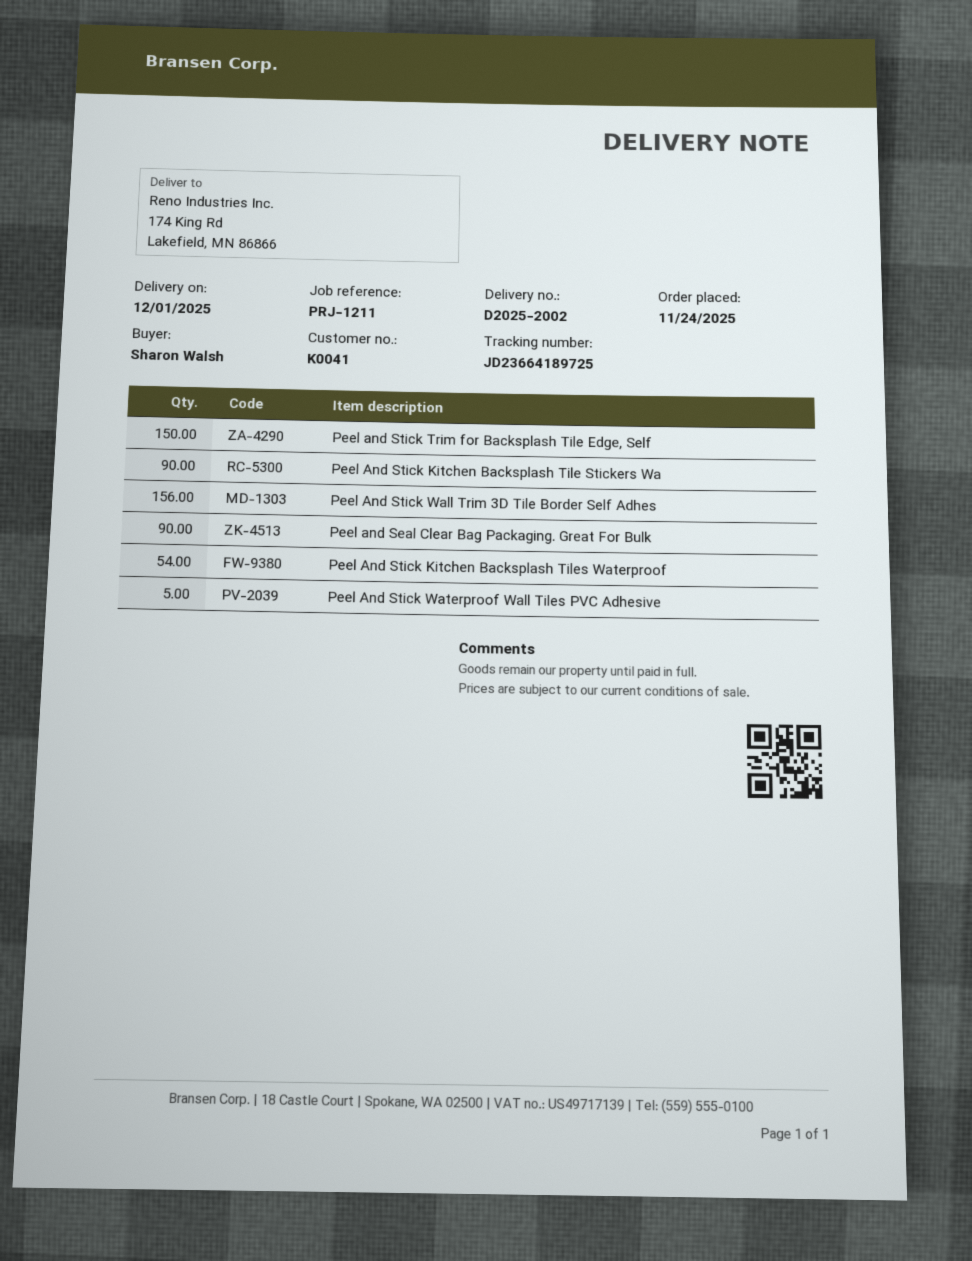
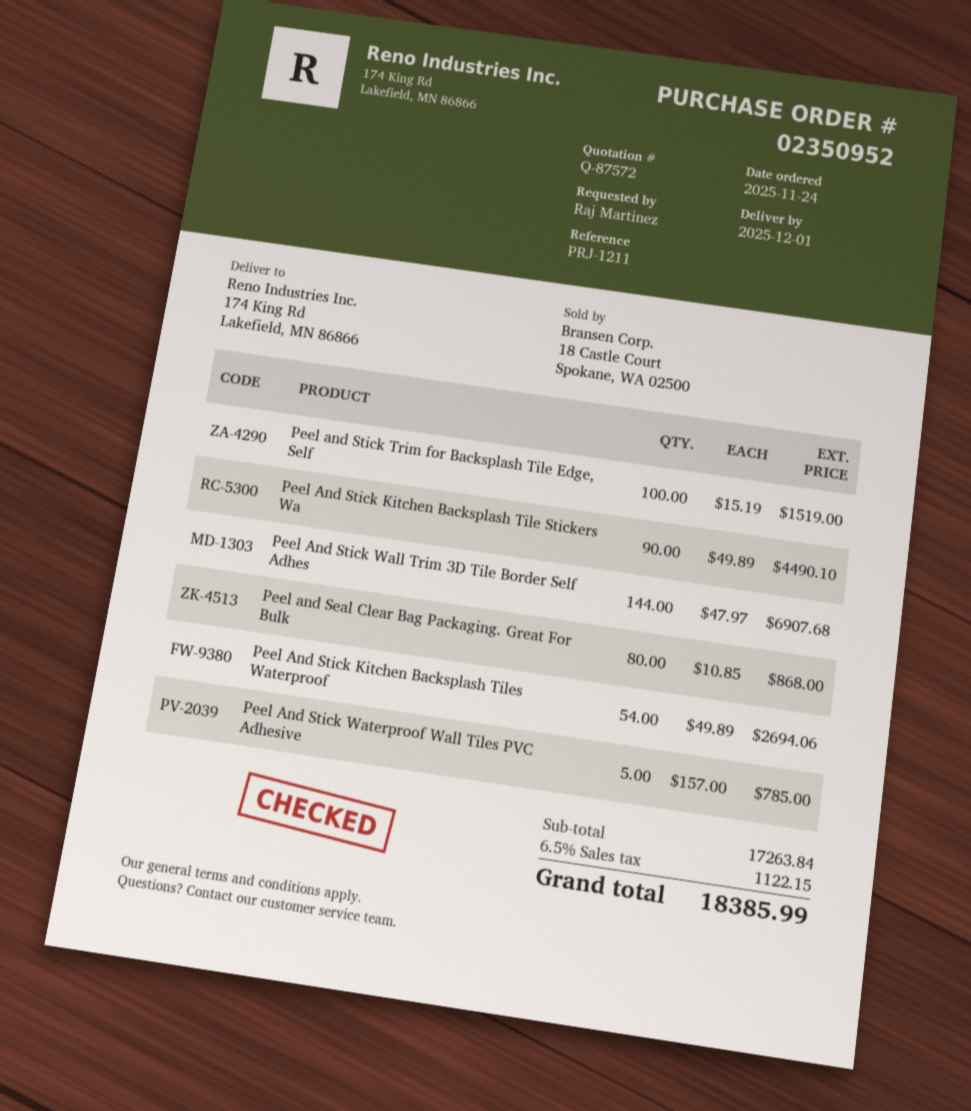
ordered by: Sharon Walsh -> Raj Martinez
Peel and Stick Trim for Backsplash Tile Edge, Self: 150 -> 100
Peel And Stick Wall Trim 3D Tile Border Self Adhes: 156 -> 144
Peel and Seal Clear Bag Packaging. Great For Bulk: 90 -> 80

